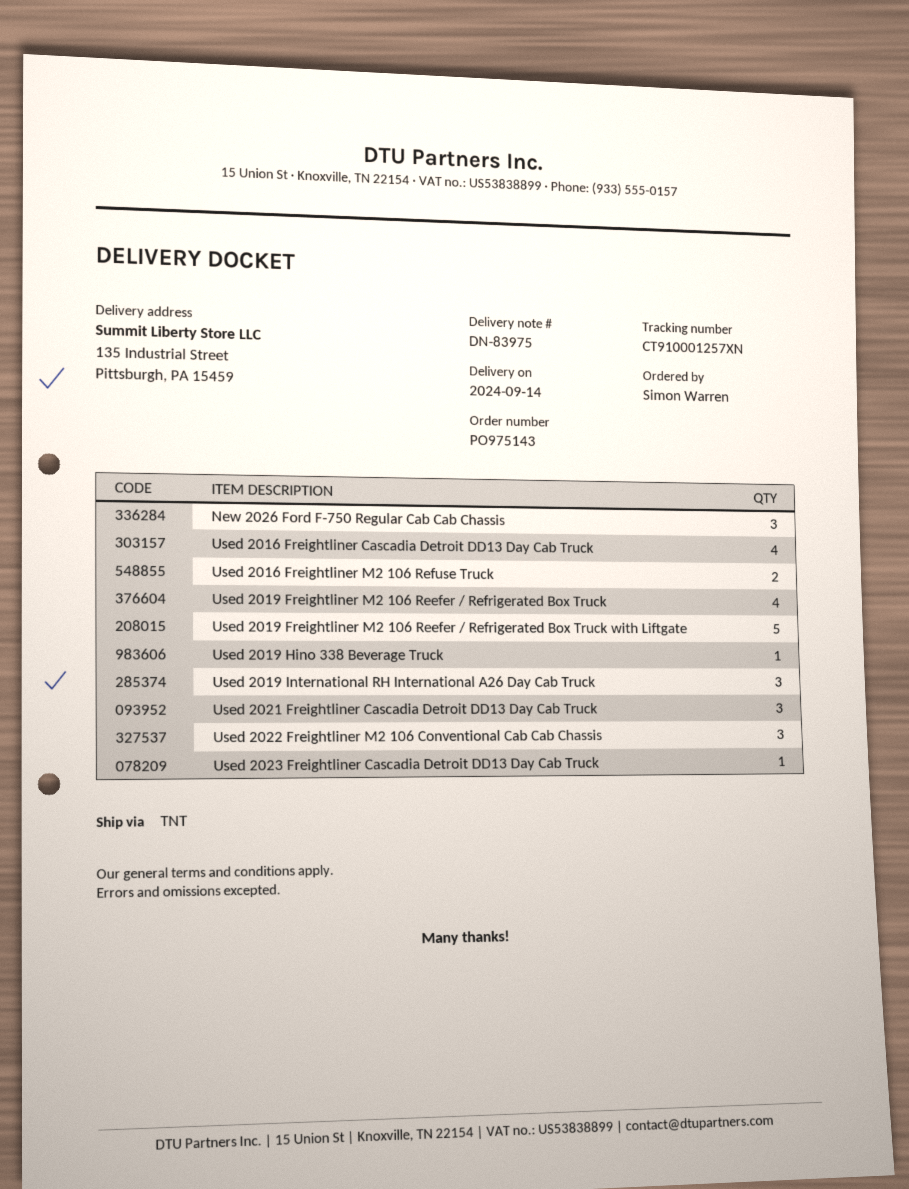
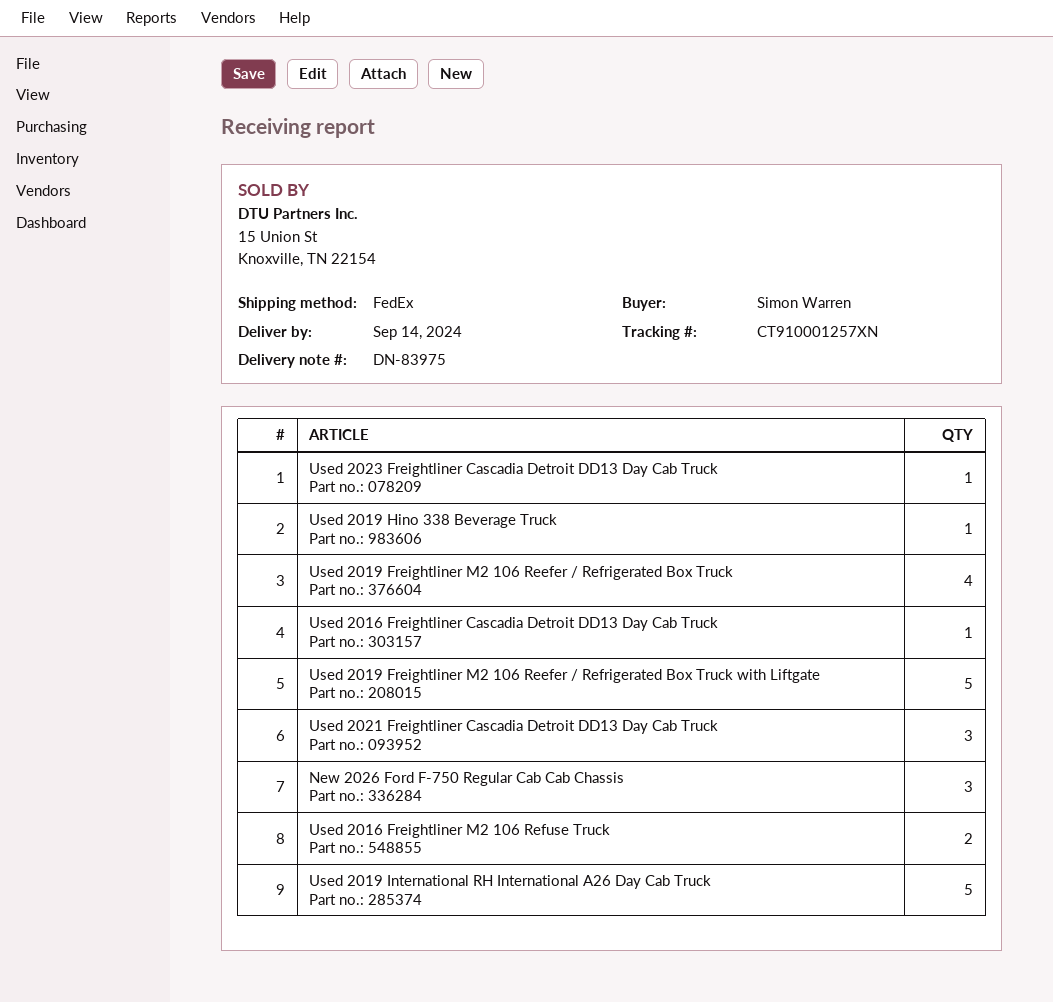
shipping method: TNT -> FedEx
Used 2016 Freightliner Cascadia Detroit DD13 Day Cab Truck: 4 -> 1
Used 2019 International RH International A26 Day Cab Truck: 3 -> 5
Used 2022 Freightliner M2 106 Conventional Cab Cab Chassis: 3 -> none

